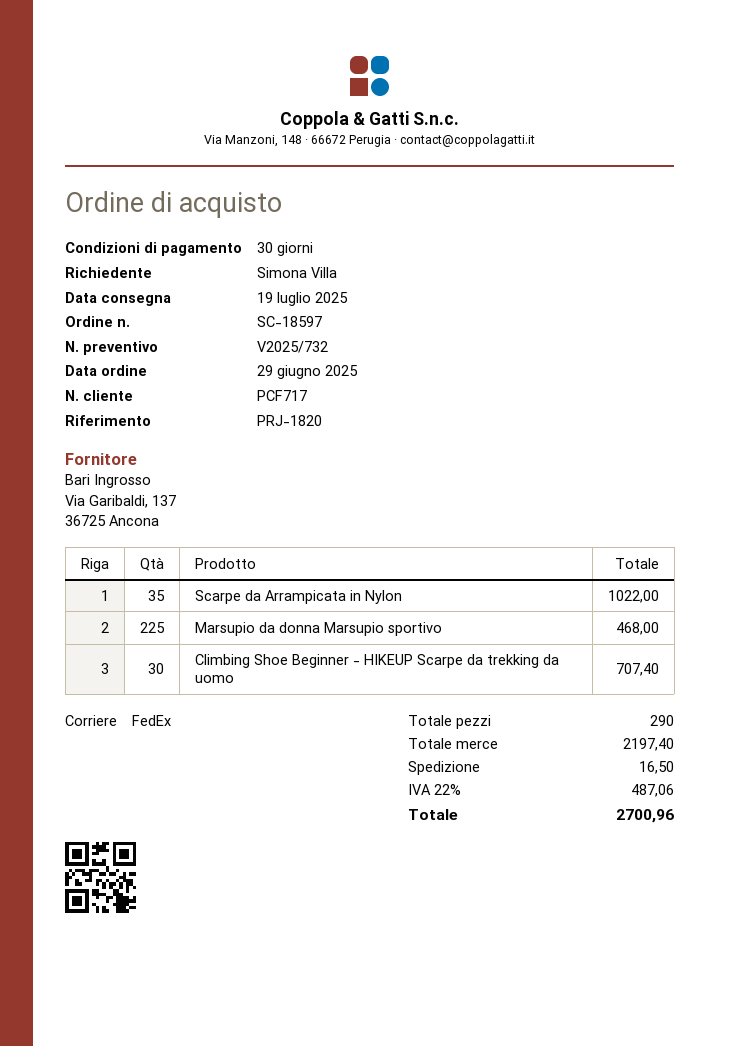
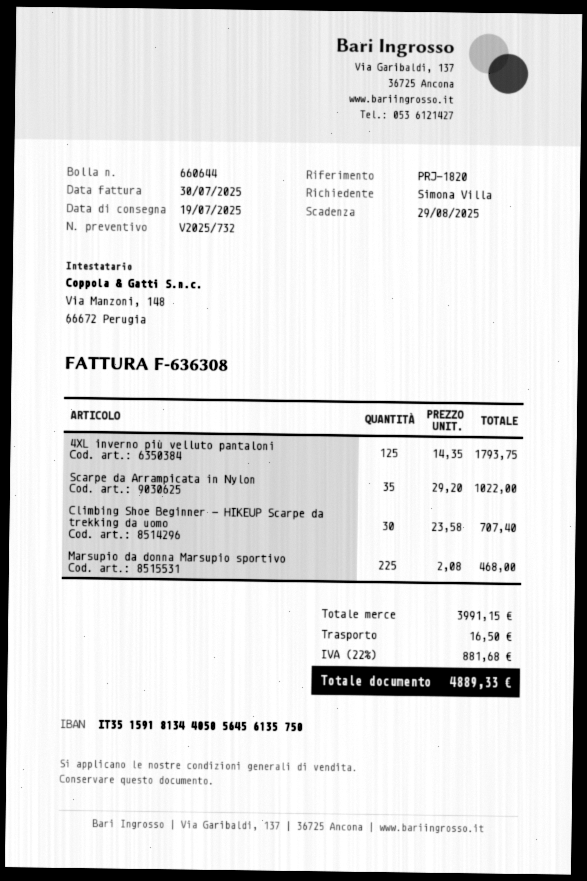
4XL inverno più velluto pantaloni: none -> 125 for 1793.75
subtotal: 2197.40 -> 3991.15
tax: 22% = 487.06 -> 22% = 881.68
total: 2700.96 -> 4889.33

